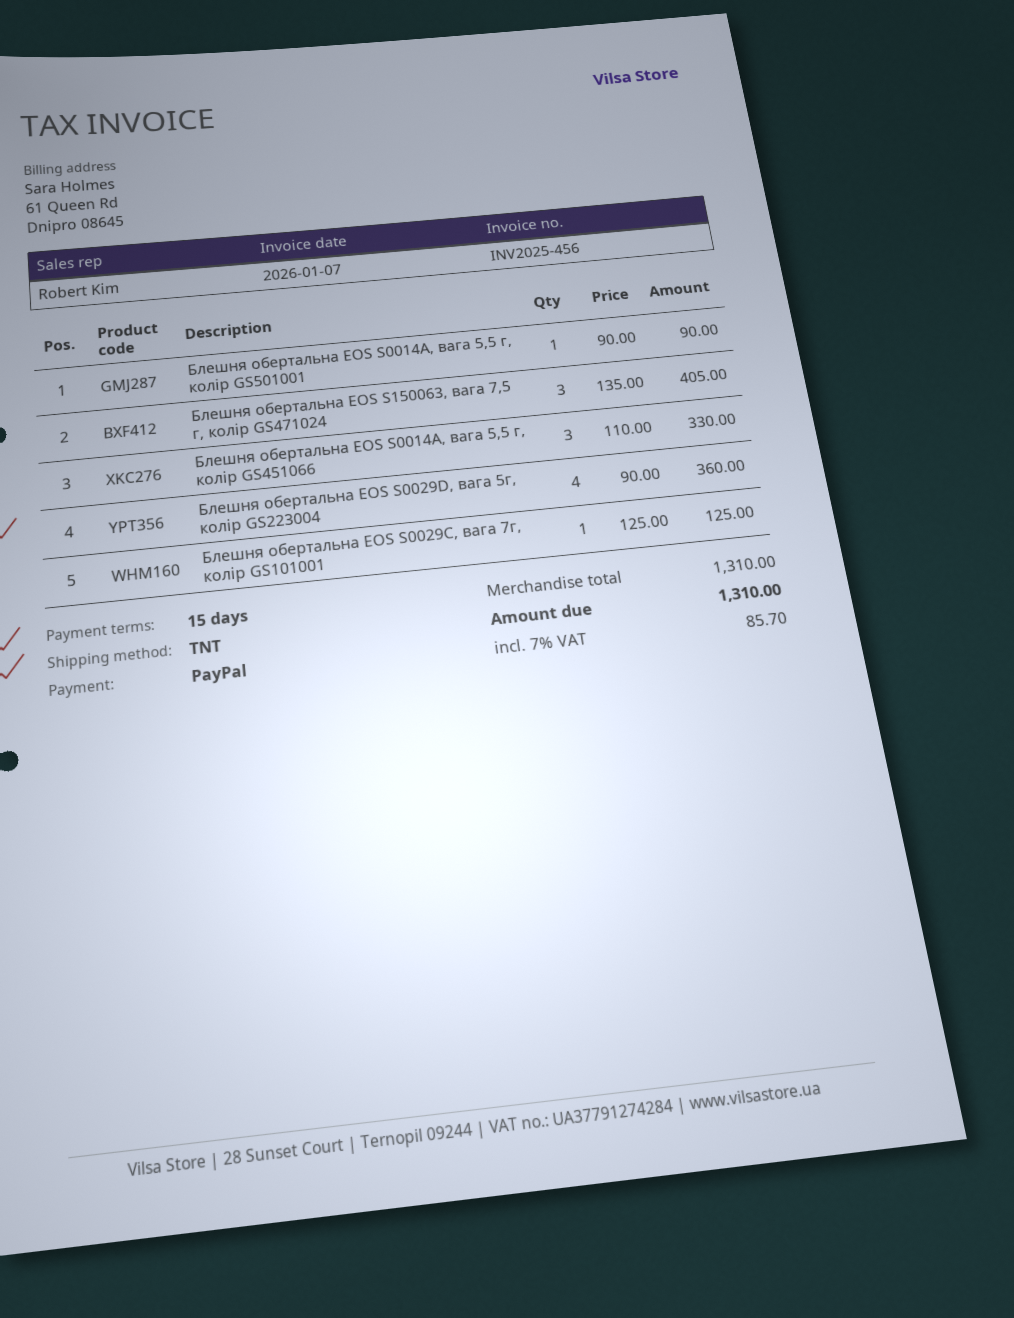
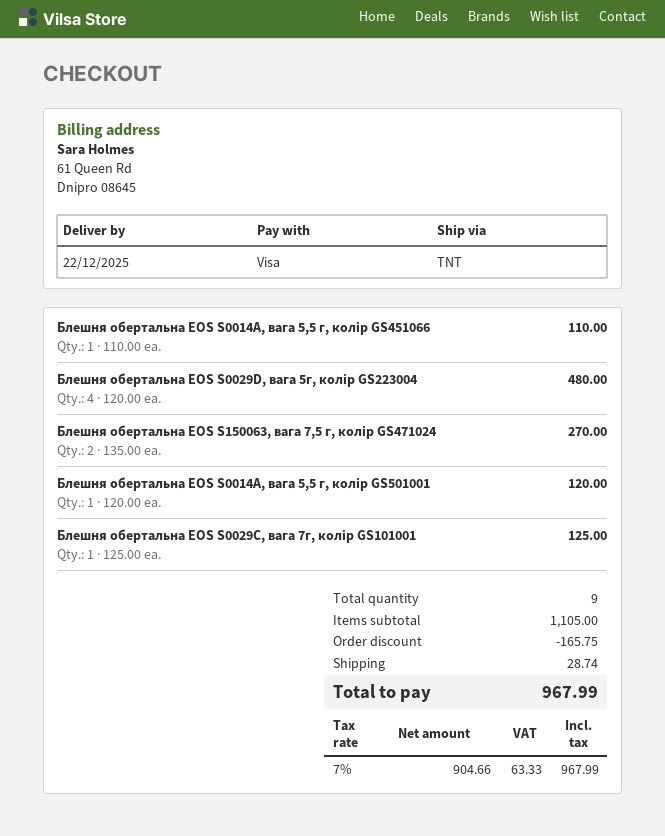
payment method: PayPal -> Visa
Блешня обертальна EOS S0014A, вага 5,5 г, колір GS501001: 1 x 90.00 = 90.00 -> 1 x 120.00 = 120.00
Блешня обертальна EOS S150063, вага 7,5 г, колір GS471024: 3 x 135.00 = 405.00 -> 2 x 135.00 = 270.00
Блешня обертальна EOS S0014A, вага 5,5 г, колір GS451066: 3 x 110.00 = 330.00 -> 1 x 110.00 = 110.00
Блешня обертальна EOS S0029D, вага 5г, колір GS223004: 4 x 90.00 = 360.00 -> 4 x 120.00 = 480.00
subtotal: 1310.00 -> 1105.00
discount: none -> 165.75
shipping: none -> 28.74
tax: 7% = 85.70 -> 7% = 63.33
total: 1310.00 -> 967.99

